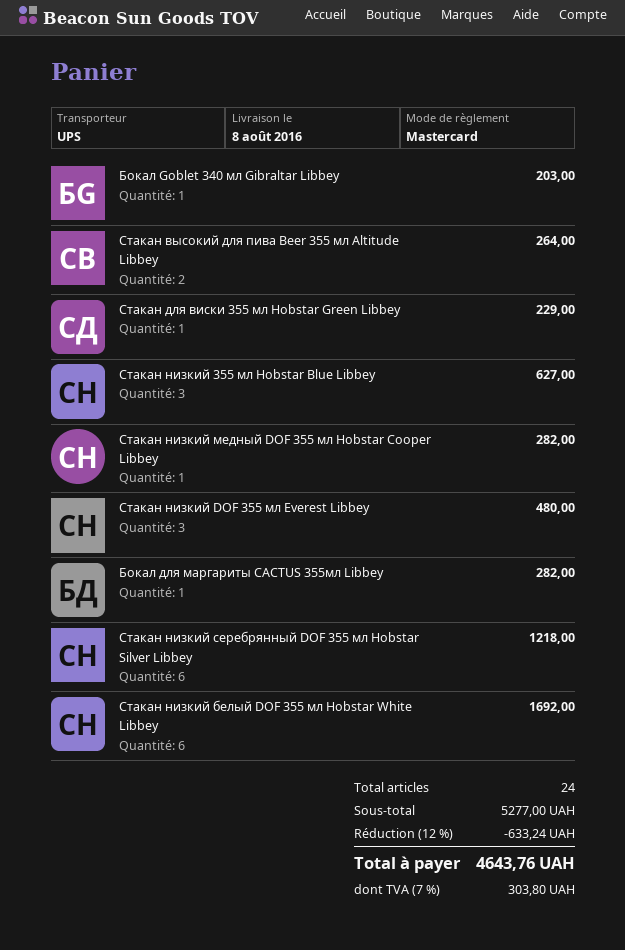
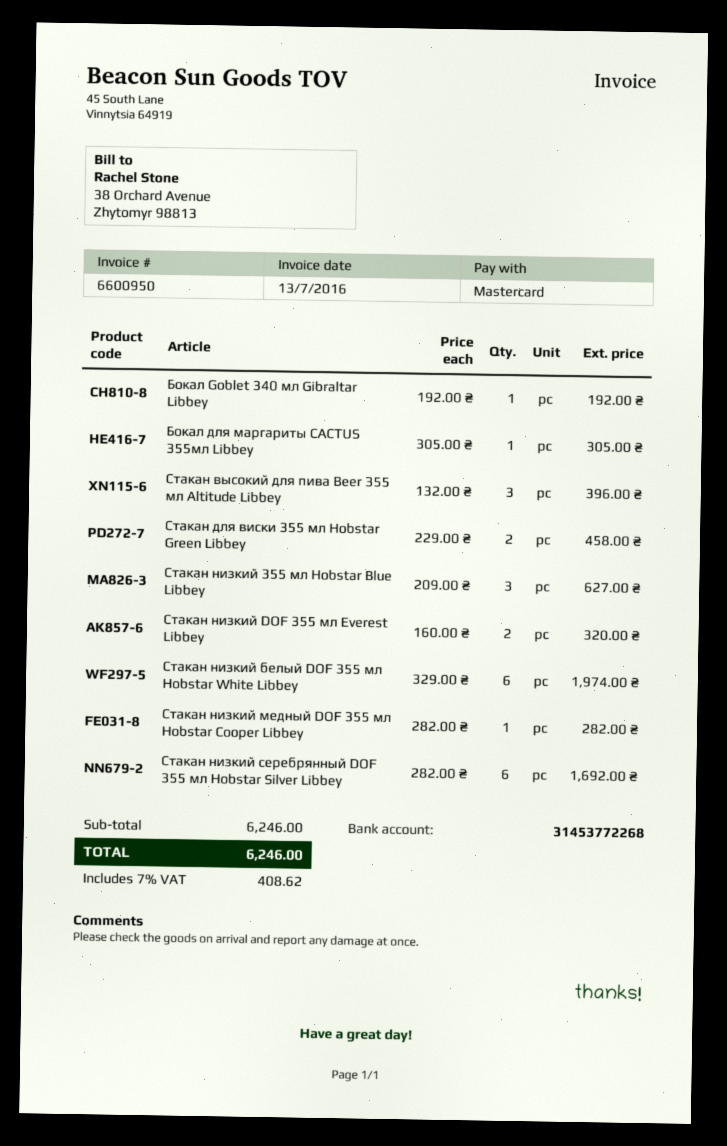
Бокал Goblet 340 мл Gibraltar Libbey: 1 for 203.00 -> 1 for 192.00
Стакан высокий для пива Beer 355 мл Altitude Libbey: 2 for 264.00 -> 3 for 396.00
Стакан для виски 355 мл Hobstar Green Libbey: 1 for 229.00 -> 2 for 458.00
Стакан низкий DOF 355 мл Everest Libbey: 3 for 480.00 -> 2 for 320.00
Бокал для маргариты CACTUS 355мл Libbey: 1 for 282.00 -> 1 for 305.00
Стакан низкий серебрянный DOF 355 мл Hobstar Silver Libbey: 6 for 1218.00 -> 6 for 1692.00
Стакан низкий белый DOF 355 мл Hobstar White Libbey: 6 for 1692.00 -> 6 for 1974.00
subtotal: 5277.00 -> 6246.00
discount: 12% = 633.24 -> none
tax: 7% = 303.80 -> 7% = 408.62
total: 4643.76 -> 6246.00

